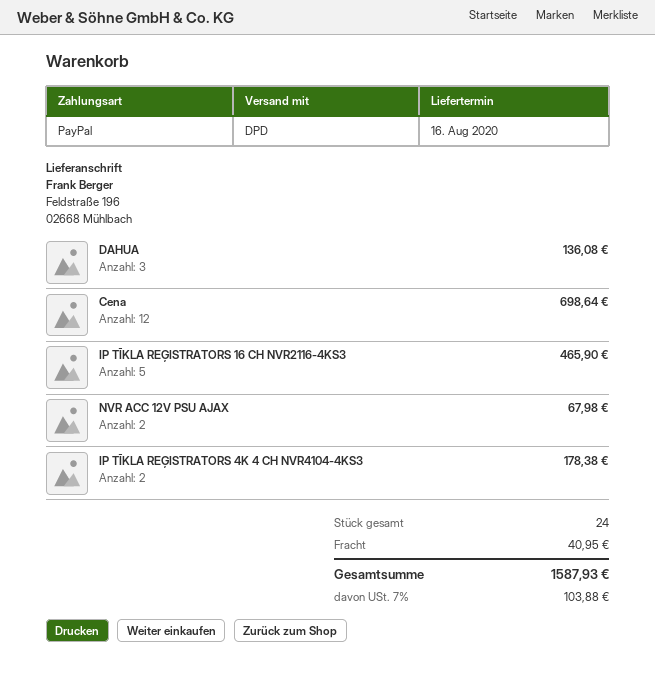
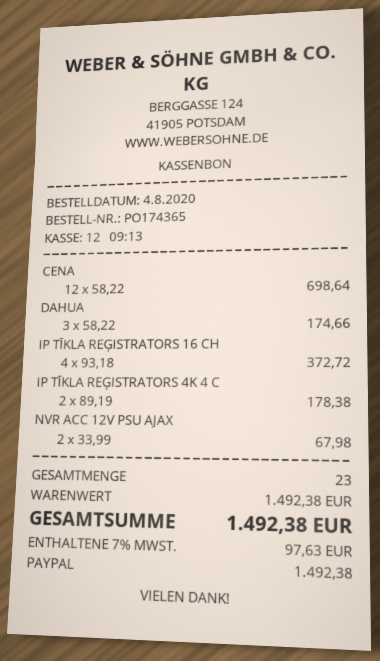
DAHUA: 3 for 136.08 -> 3 for 174.66
IP TĪKLA REĢISTRATORS 16 CH NVR2116-4KS3: 5 for 465.90 -> 4 for 372.72
total quantity: 24 -> 23
shipping: 40.95 -> none
tax: 7% = 103.88 -> 7% = 97.63
total: 1587.93 -> 1492.38

